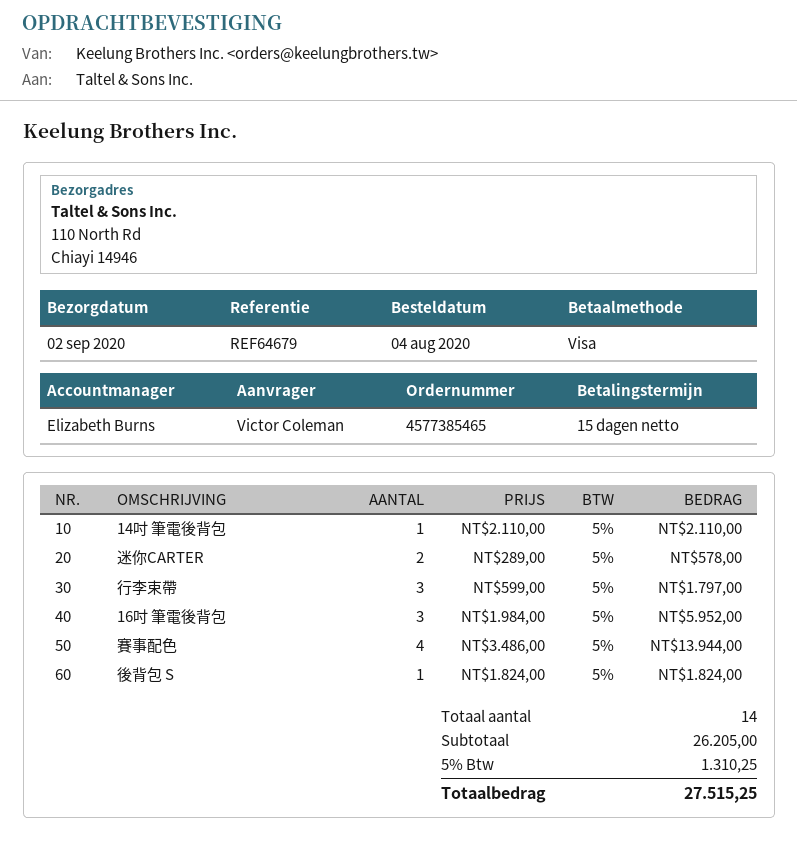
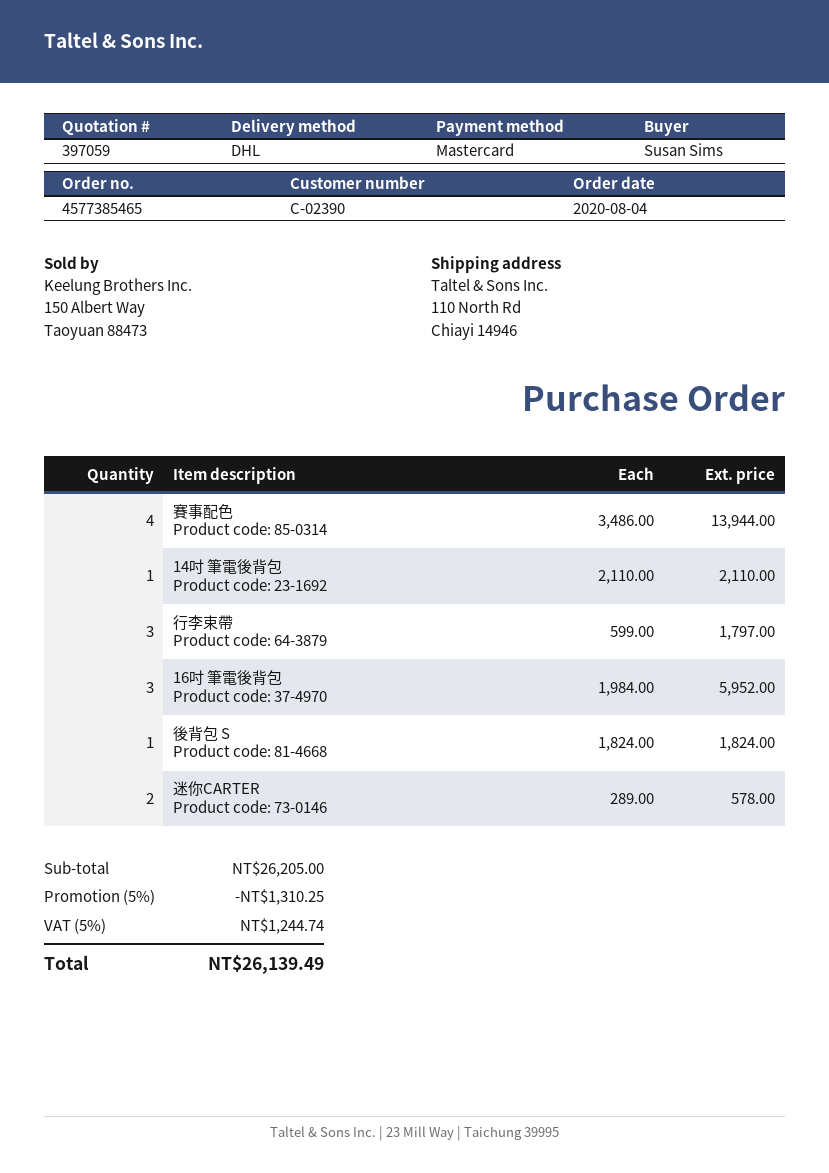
ordered by: Victor Coleman -> Susan Sims
payment method: Visa -> Mastercard
discount: none -> 5% = 1310.25
tax: 5% = 1310.25 -> 5% = 1244.74
total: 27515.25 -> 26139.49

